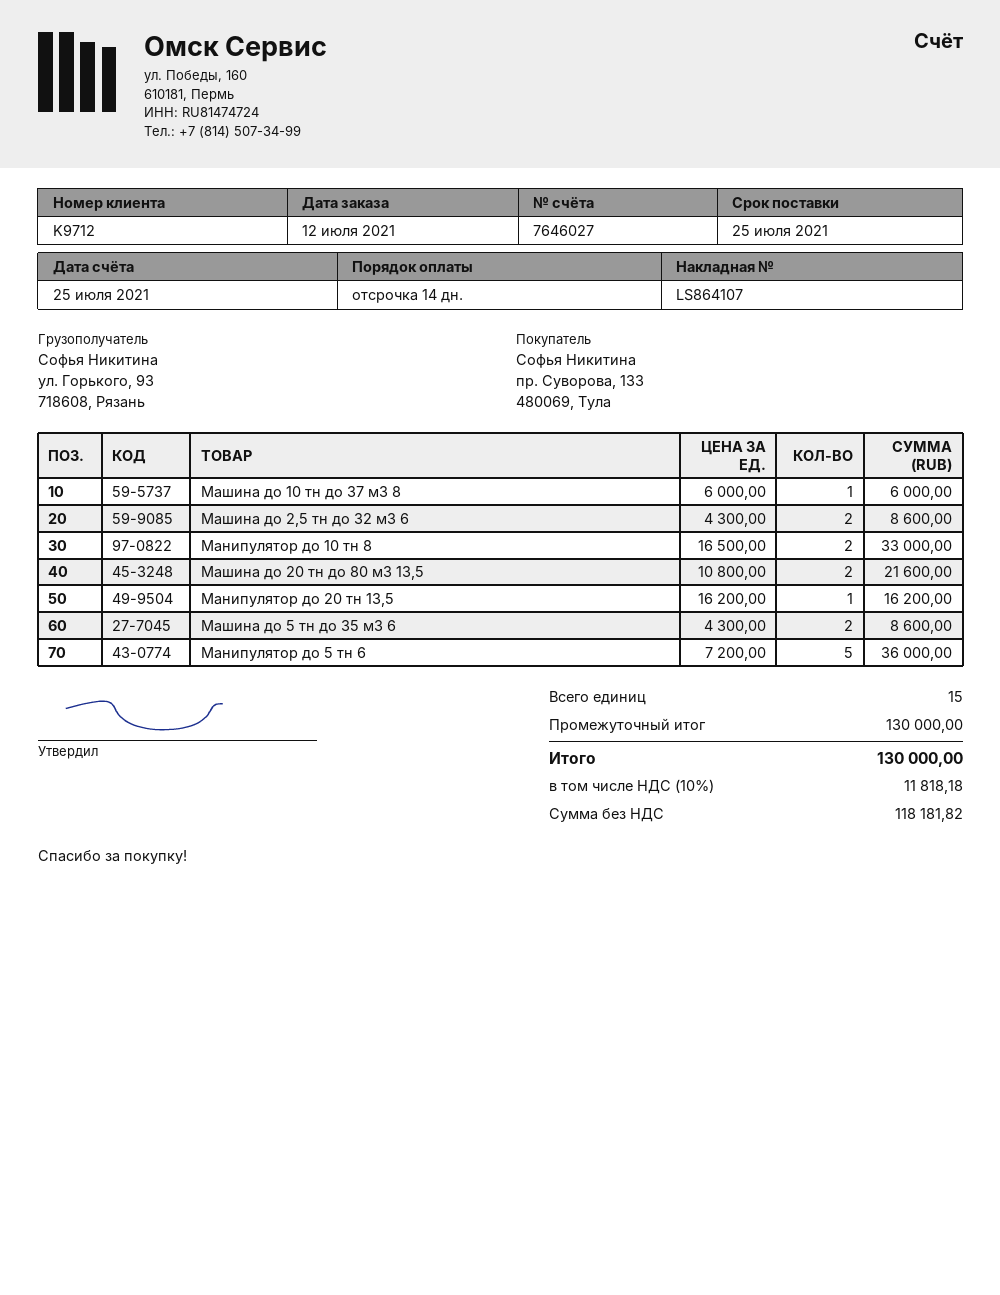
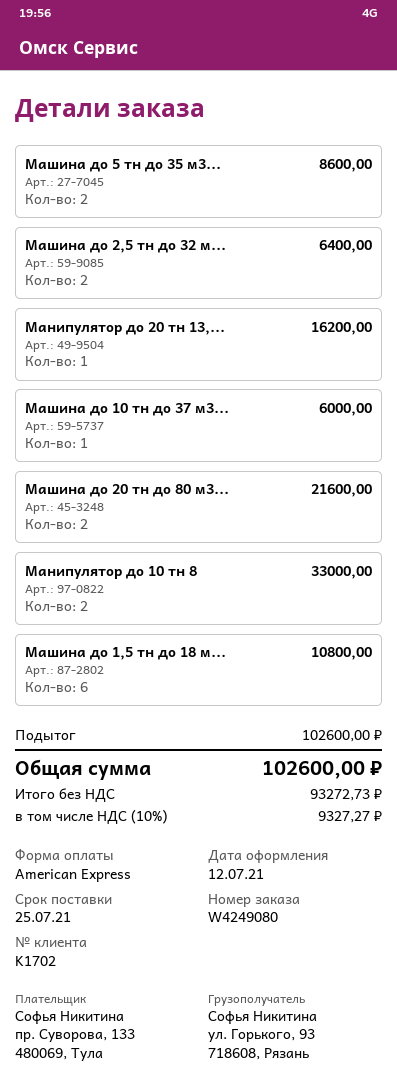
customer number: K9712 -> K1702
Машина до 2,5 тн до 32 м3 6: 2 for 8600.00 -> 2 for 6400.00
Манипулятор до 5 тн 6: 5 for 36000.00 -> none
Машина до 1,5 тн до 18 м...: none -> 6 for 10800.00
subtotal: 130000.00 -> 102600.00
net: 118181.82 -> 93272.73
tax: 10% = 11818.18 -> 10% = 9327.27
total: 130000.00 -> 102600.00

